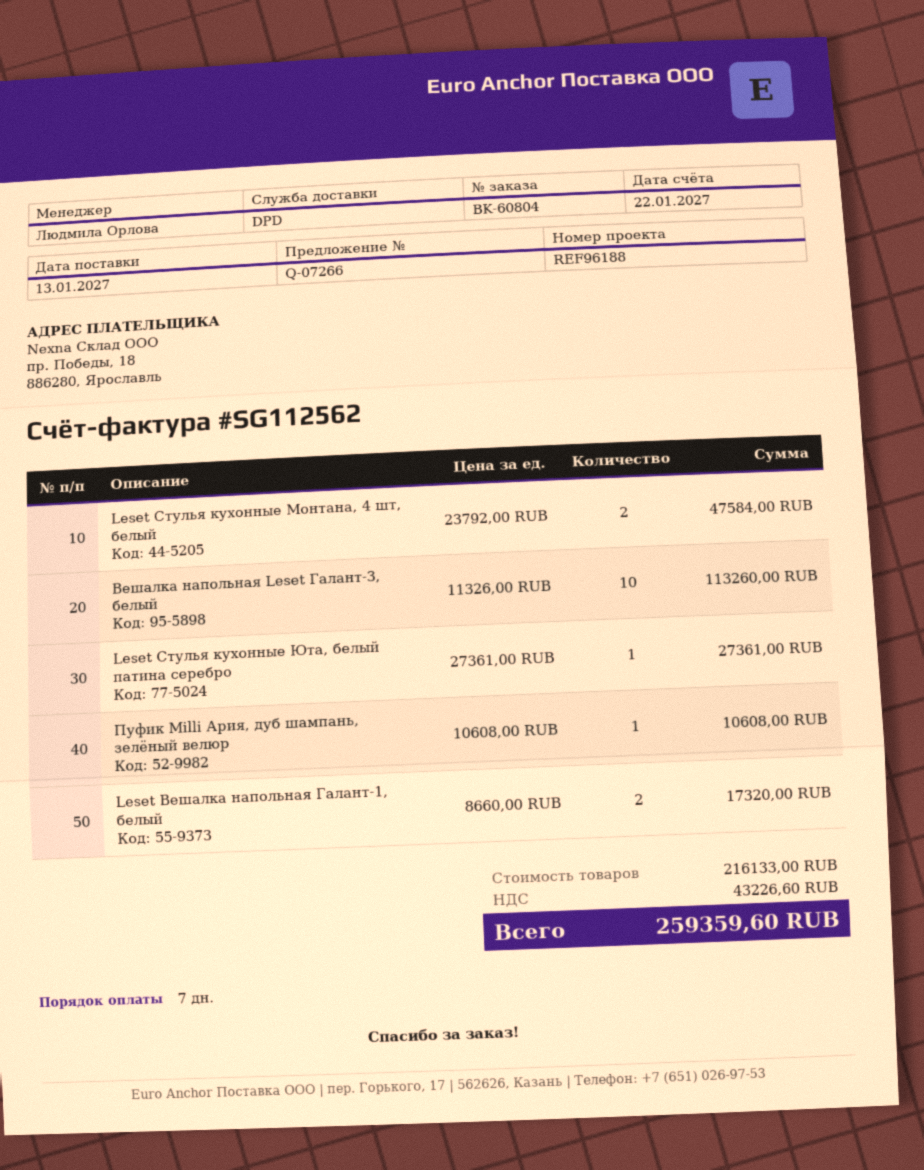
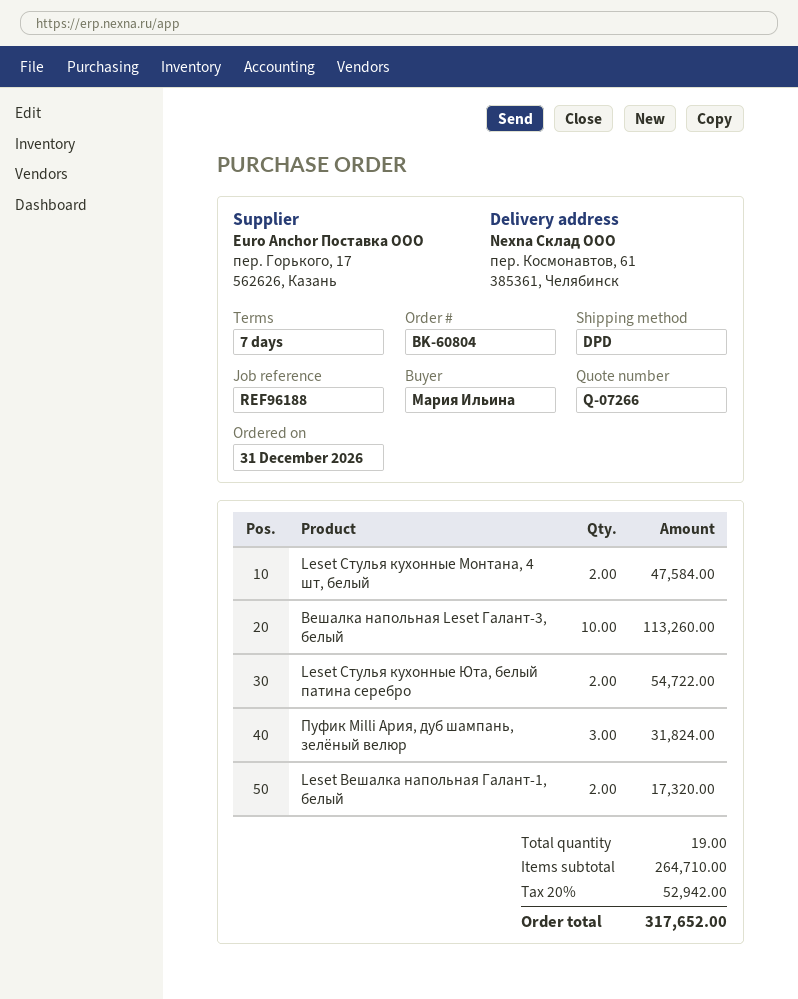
Leset Стулья кухонные Юта, белый патина серебро: 1 for 27361.00 -> 2 for 54722.00
Пуфик Milli Ария, дуб шампань, зелёный велюр: 1 for 10608.00 -> 3 for 31824.00
subtotal: 216133.00 -> 264710.00
tax: 43226.60 -> 52942.00
total: 259359.60 -> 317652.00

